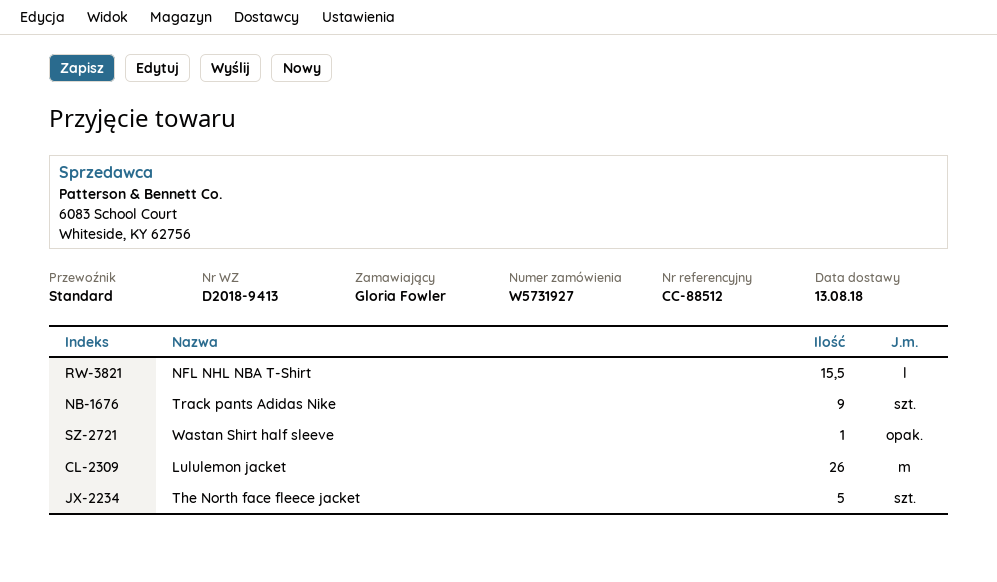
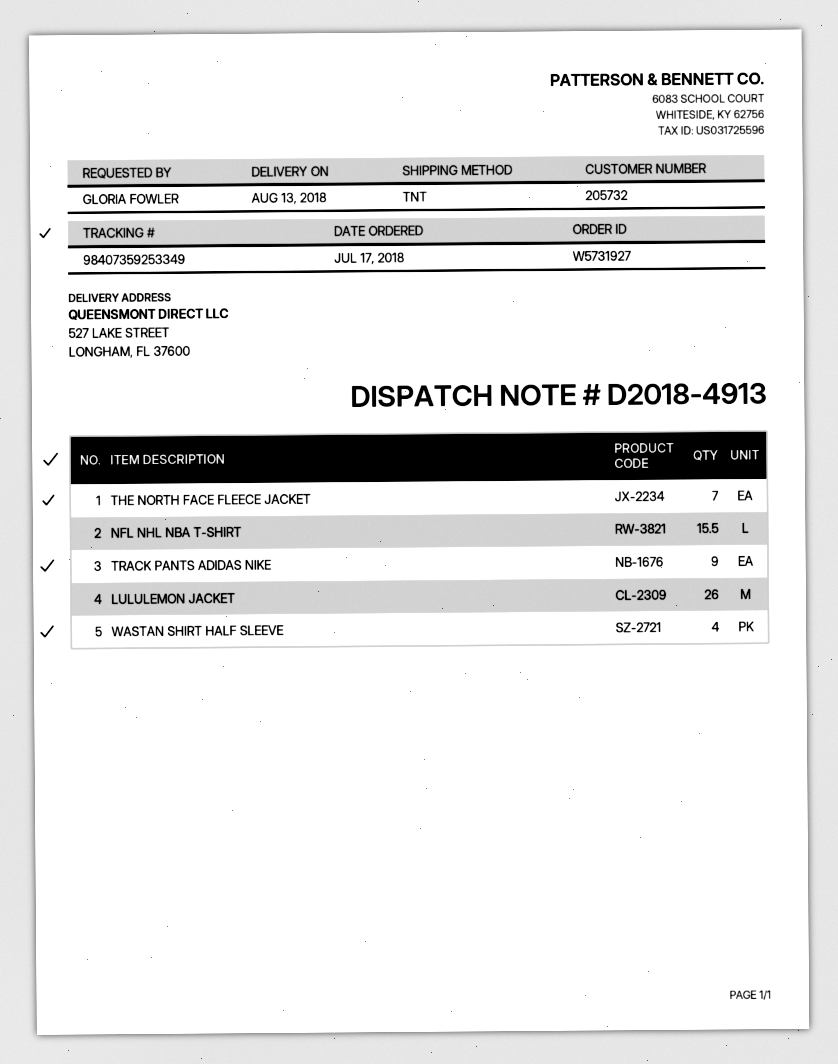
delivery note number: D2018-9413 -> D2018-4913
shipping method: standard -> TNT
Wastan Shirt half sleeve: 1 -> 4
The North face fleece jacket: 5 -> 7

